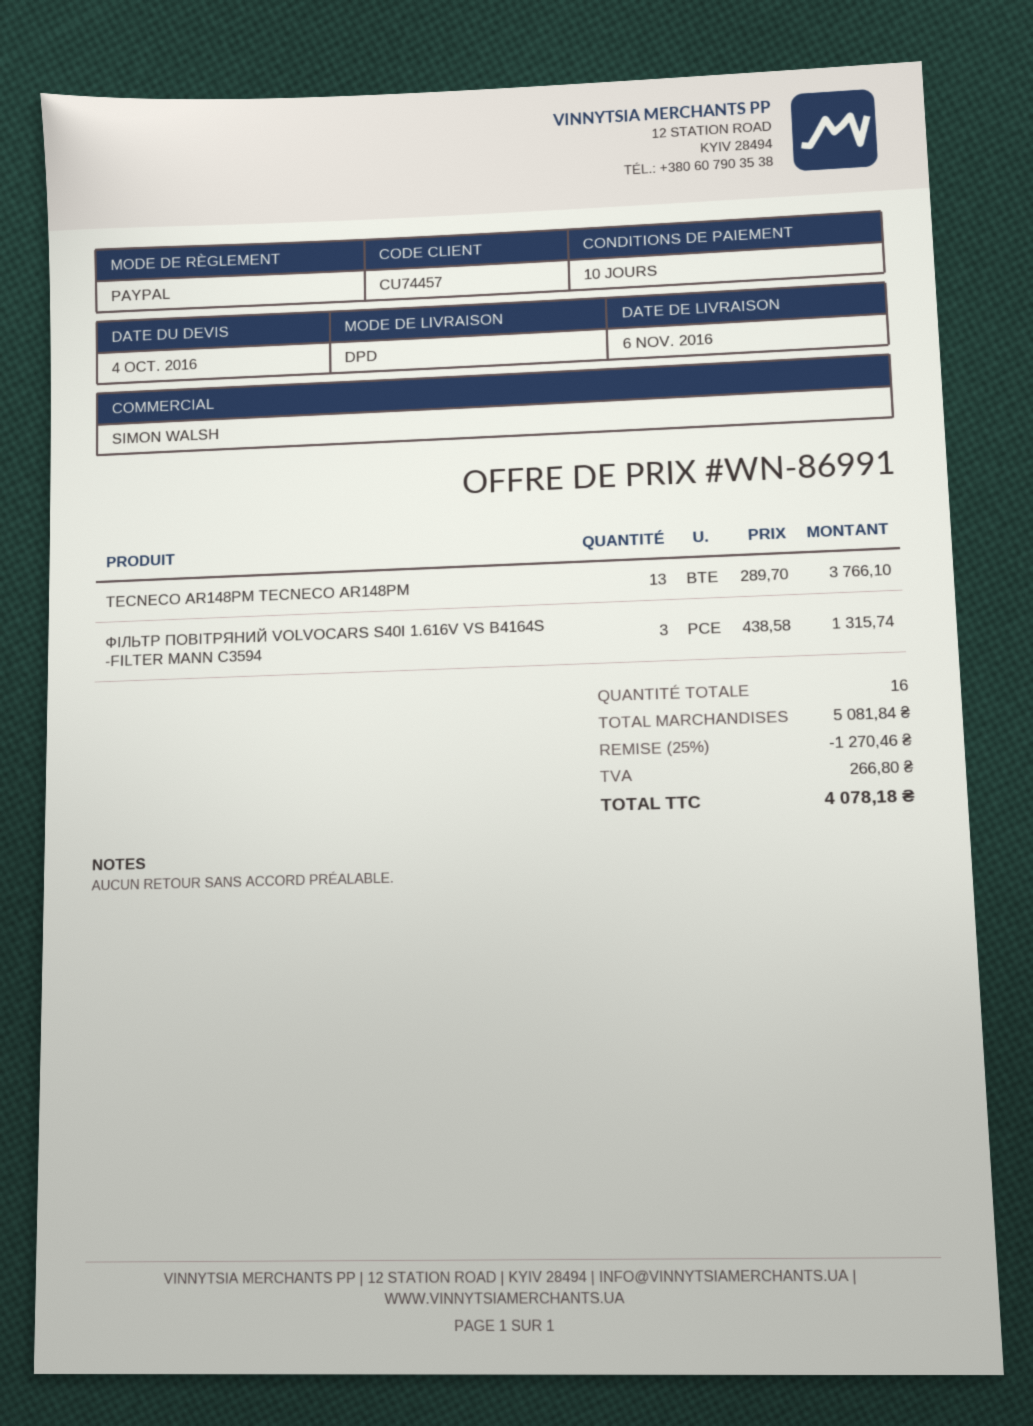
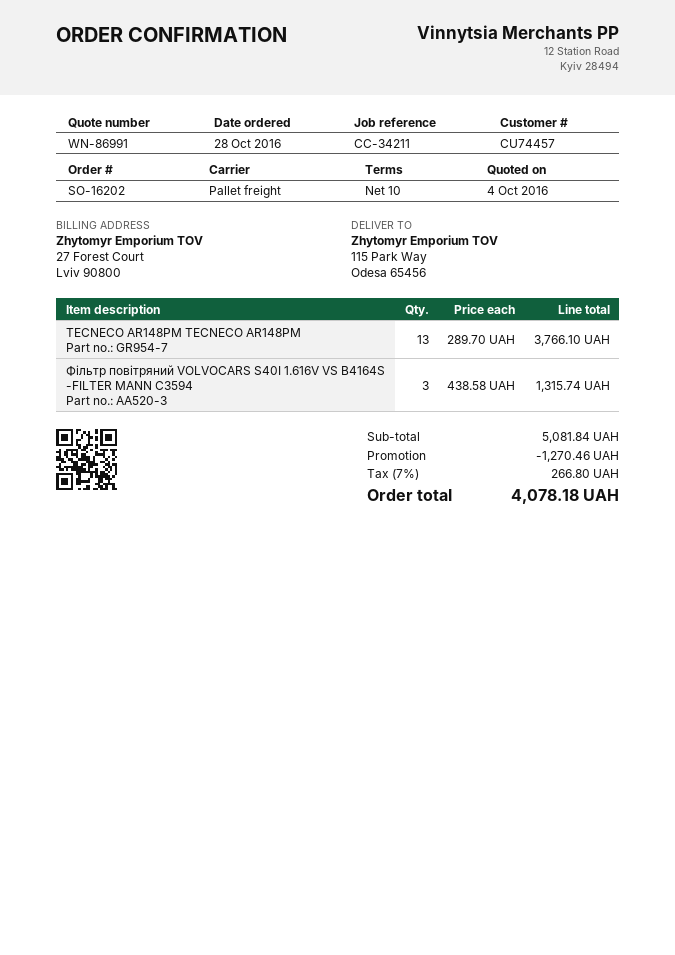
shipping method: DPD -> pallet freight

